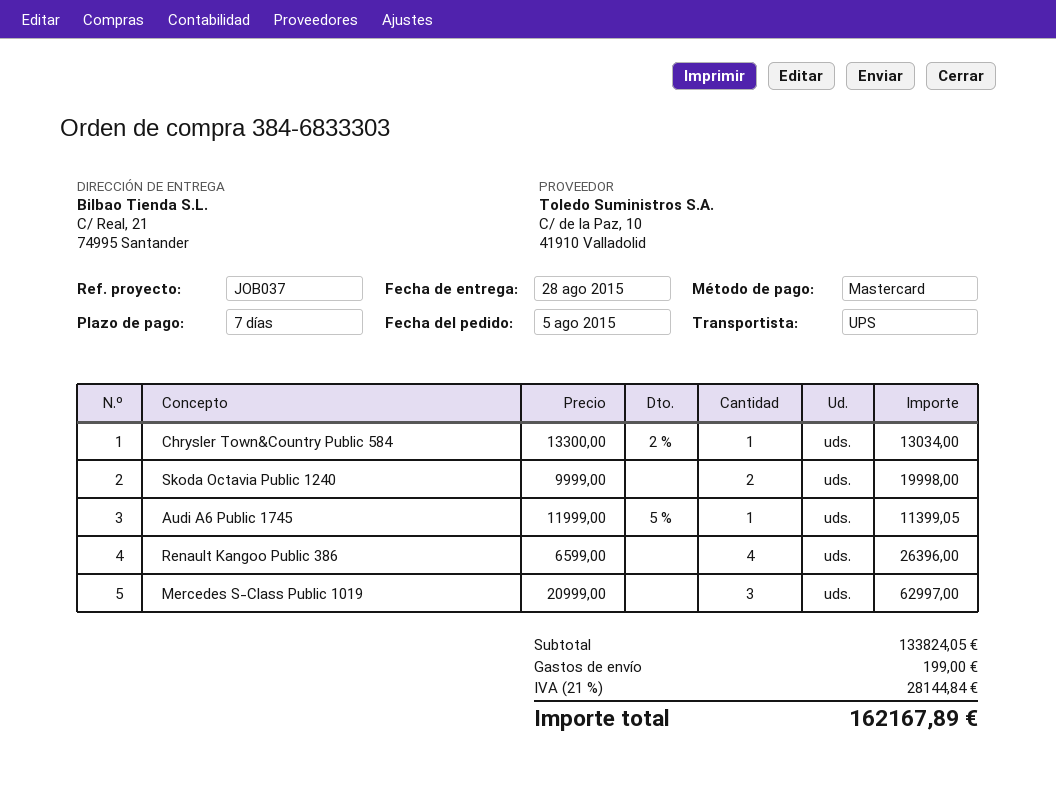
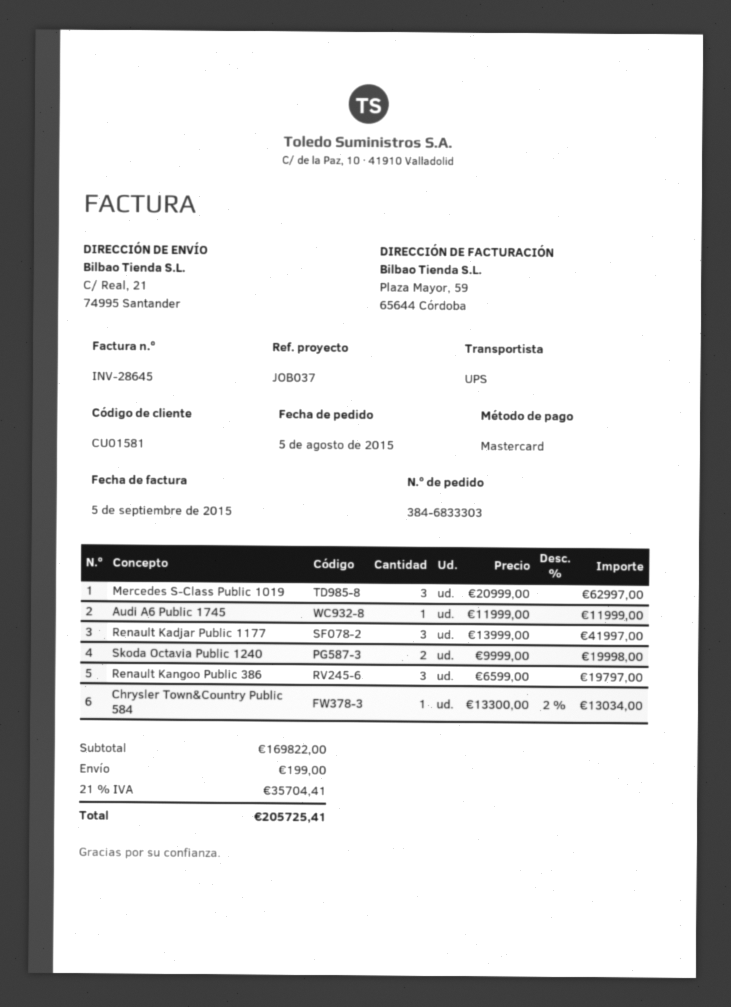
Audi A6 Public 1745: 1 x 11999.00 - 5% = 11399.05 -> 1 x 11999.00 = 11999.00
Renault Kangoo Public 386: 4 x 6599.00 = 26396.00 -> 3 x 6599.00 = 19797.00
Renault Kadjar Public 1177: none -> 3 x 13999.00 = 41997.00
subtotal: 133824.05 -> 169822.00
tax: 21% = 28144.84 -> 21% = 35704.41
total: 162167.89 -> 205725.41

